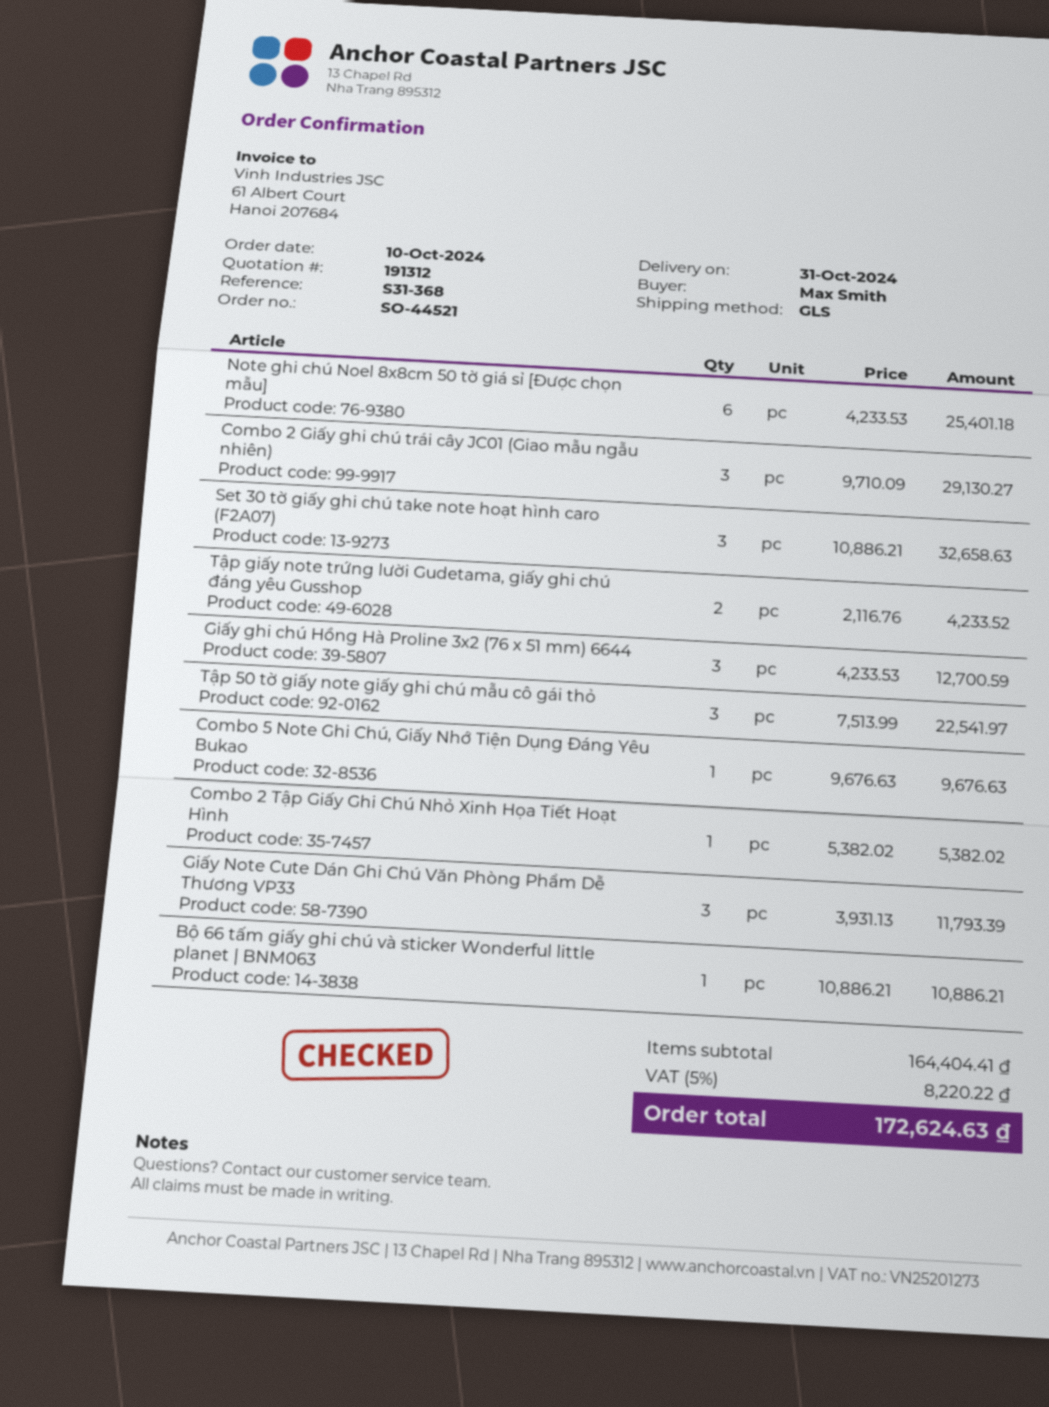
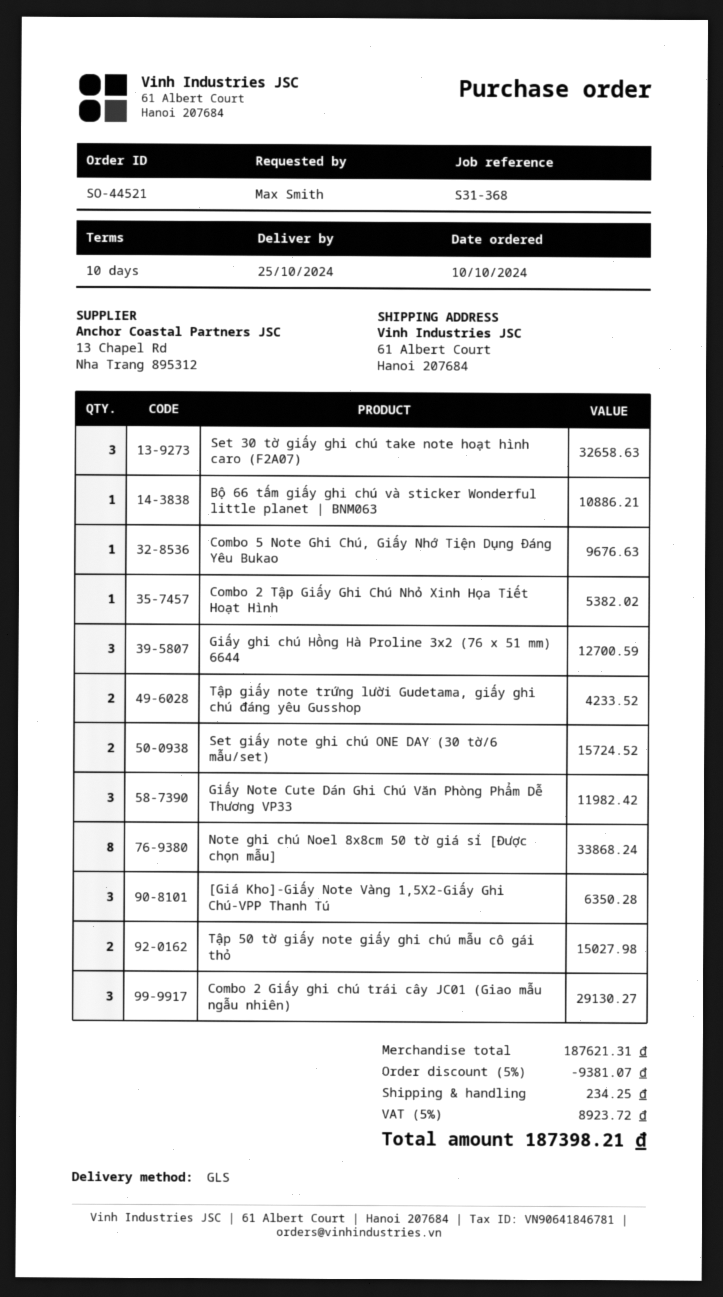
delivery date: 2024-10-31 -> 2024-10-25
Note ghi chú Noel 8x8cm 50 tờ giá sỉ [Được chọn mẫu]: 6 for 25401.18 -> 8 for 33868.24
Tập 50 tờ giấy note giấy ghi chú mẫu cô gái thỏ: 3 for 22541.97 -> 2 for 15027.98
Giấy Note Cute Dán Ghi Chú Văn Phòng Phẩm Dễ Thương VP33: 3 for 11793.39 -> 3 for 11982.42
Set giấy note ghi chú ONE DAY (30 tờ/6 mẫu/set): none -> 2 for 15724.52
[Giá Kho]-Giấy Note Vàng 1,5X2-Giấy Ghi Chú-VPP Thanh Tú: none -> 3 for 6350.28
subtotal: 164404.41 -> 187621.31
discount: none -> 5% = 9381.07
shipping: none -> 234.25
tax: 5% = 8220.22 -> 5% = 8923.72
total: 172624.63 -> 187398.21

